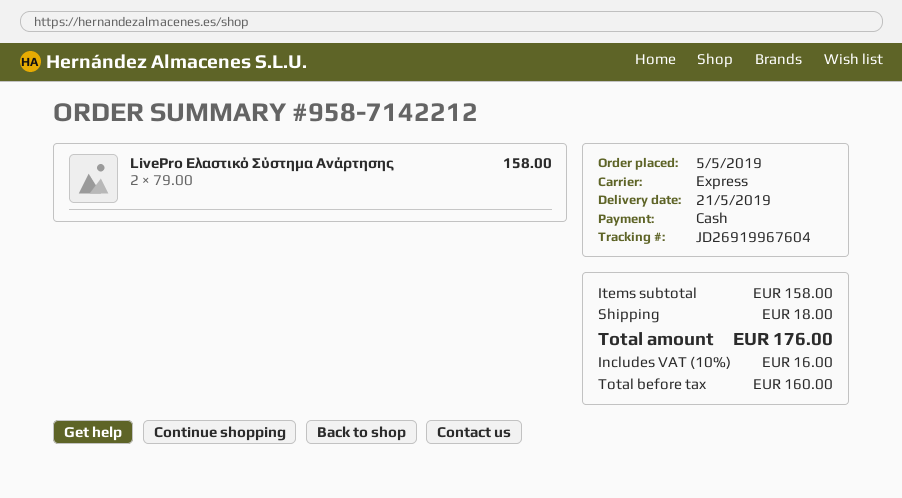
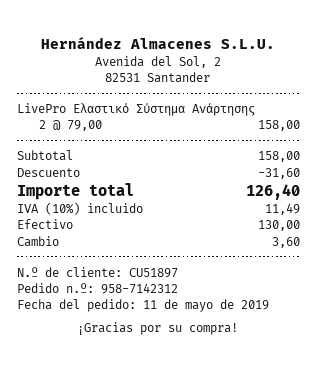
order number: 958-7142212 -> 958-7142312
order date: 2019-05-05 -> 2019-05-11
discount: none -> 31.60
shipping: 18.00 -> none
tax: 10% = 16.00 -> 10% = 11.49
total: 176.00 -> 126.40

